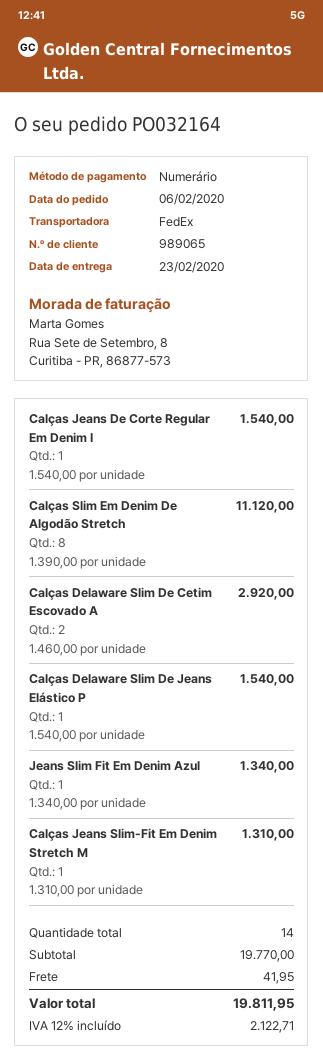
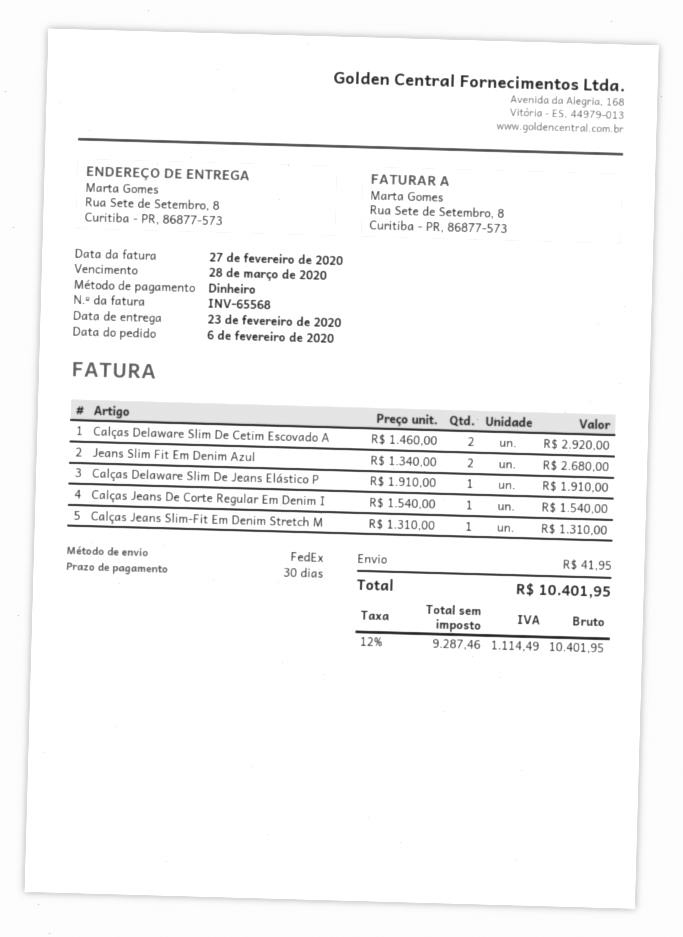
Calças Slim Em Denim De Algodão Stretch: 8 x 1390.00 = 11120.00 -> none
Calças Delaware Slim De Jeans Elástico P: 1 x 1540.00 = 1540.00 -> 1 x 1910.00 = 1910.00
Jeans Slim Fit Em Denim Azul: 1 x 1340.00 = 1340.00 -> 2 x 1340.00 = 2680.00
tax: 12% = 2122.71 -> 12% = 1114.49
total: 19811.95 -> 10401.95

